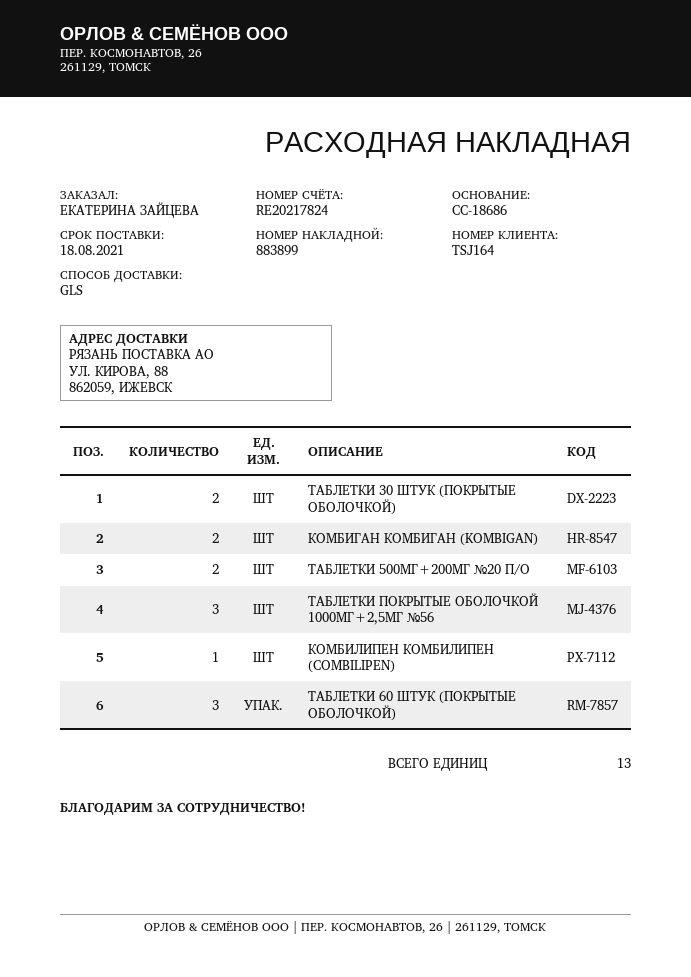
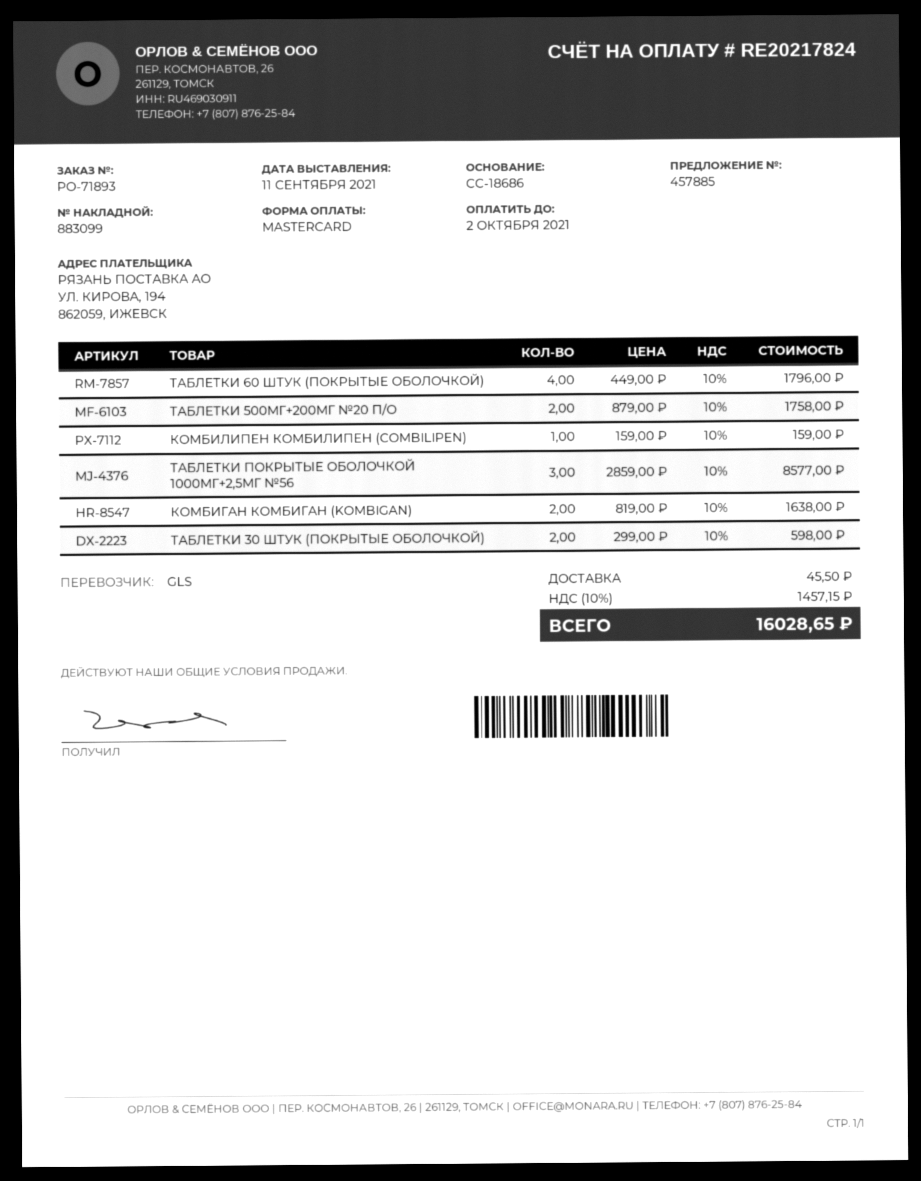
delivery note number: 883899 -> 883099
ТАБЛЕТКИ 60 ШТУК (ПОКРЫТЫЕ ОБОЛОЧКОЙ): 3 -> 4

